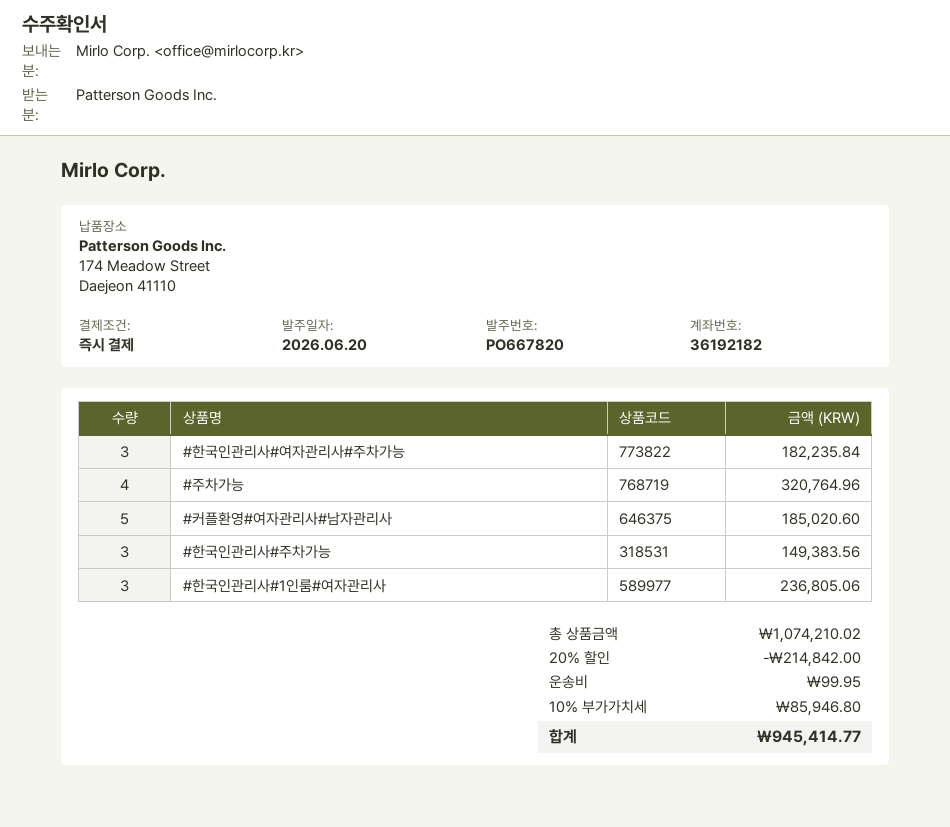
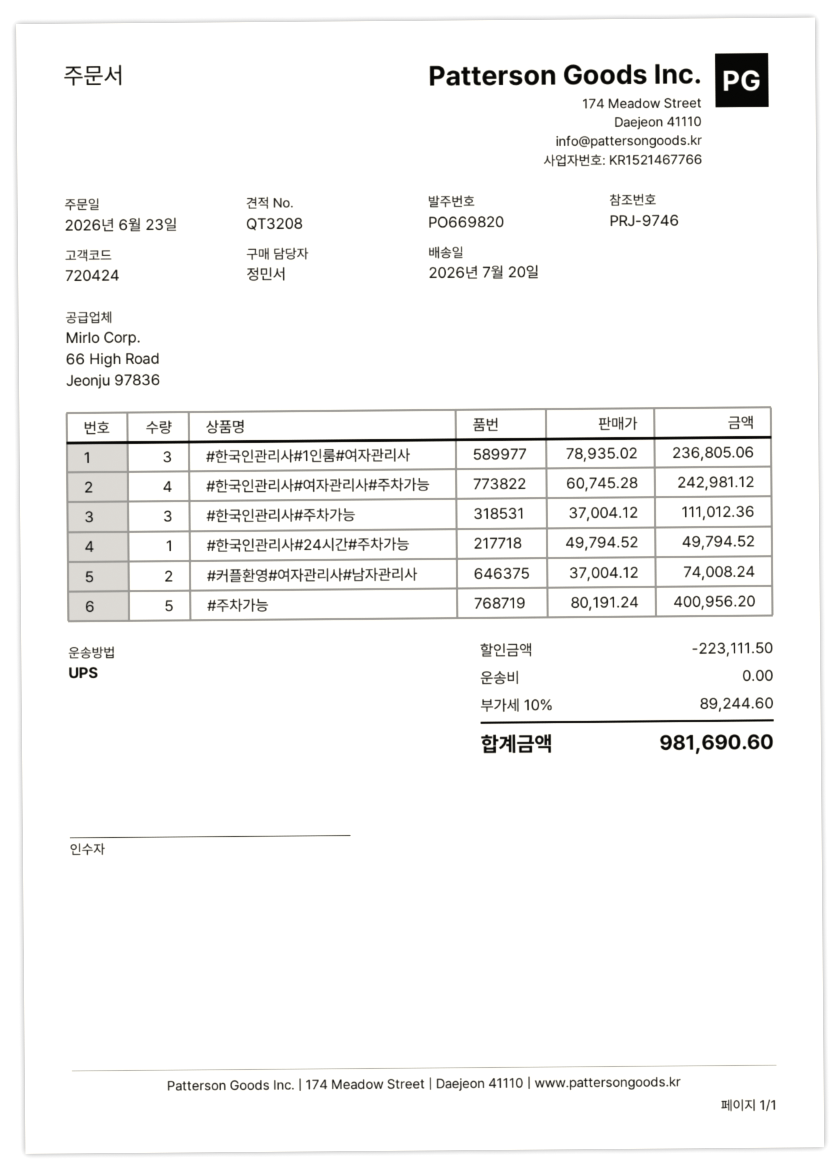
order number: PO667820 -> PO669820
order date: 2026-06-20 -> 2026-06-23
#한국인관리사#여자관리사#주차가능: 3 for 182235.84 -> 4 for 242981.12
#주차가능: 4 for 320764.96 -> 5 for 400956.20
#커플환영#여자관리사#남자관리사: 5 for 185020.60 -> 2 for 74008.24
#한국인관리사#주차가능: 3 for 149383.56 -> 3 for 111012.36
#한국인관리사#24시간#주차가능: none -> 1 for 49794.52
discount: 214842.00 -> 223111.50
shipping: 99.95 -> 0.00
tax: 10% = 85946.80 -> 10% = 89244.60
total: 945414.77 -> 981690.60

